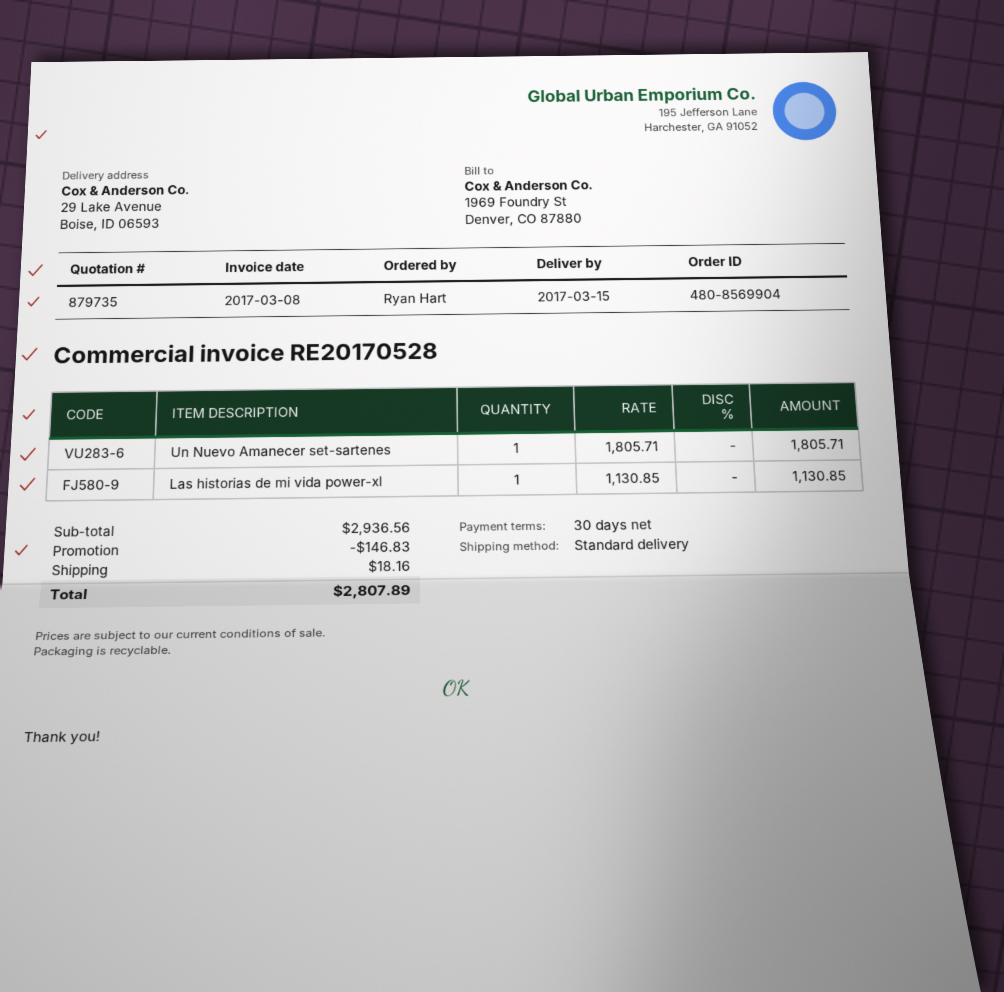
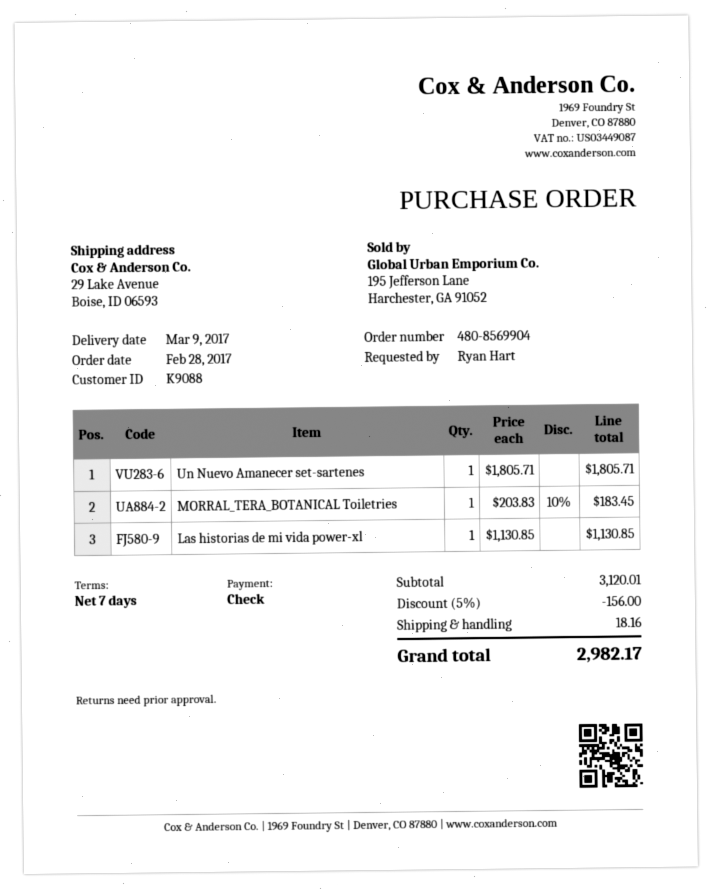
delivery date: 2017-03-15 -> 2017-03-09
payment terms: 30 days -> 7 days
MORRAL_TERA_BOTANICAL Toiletries: none -> 1 x 203.83 - 10% = 183.45
subtotal: 2936.56 -> 3120.01
discount: 146.83 -> 156.00
total: 2807.89 -> 2982.17

